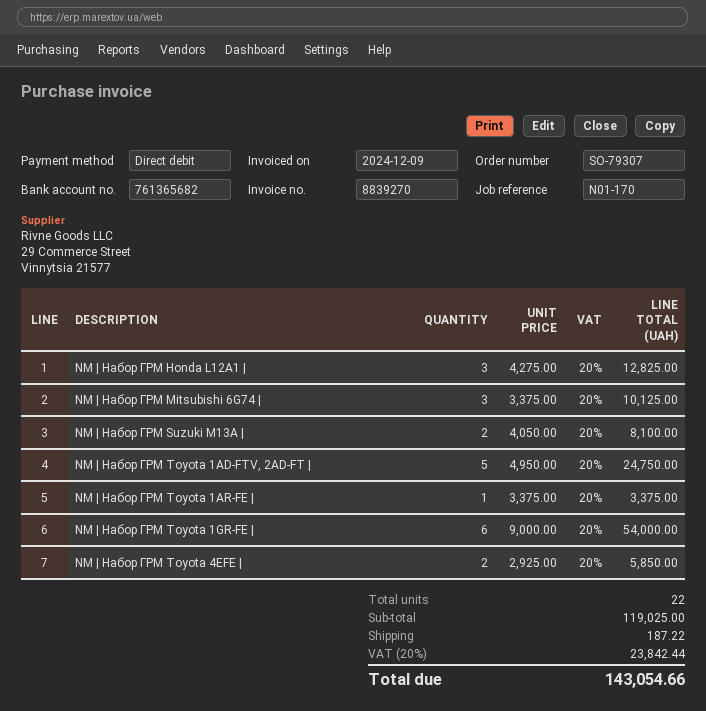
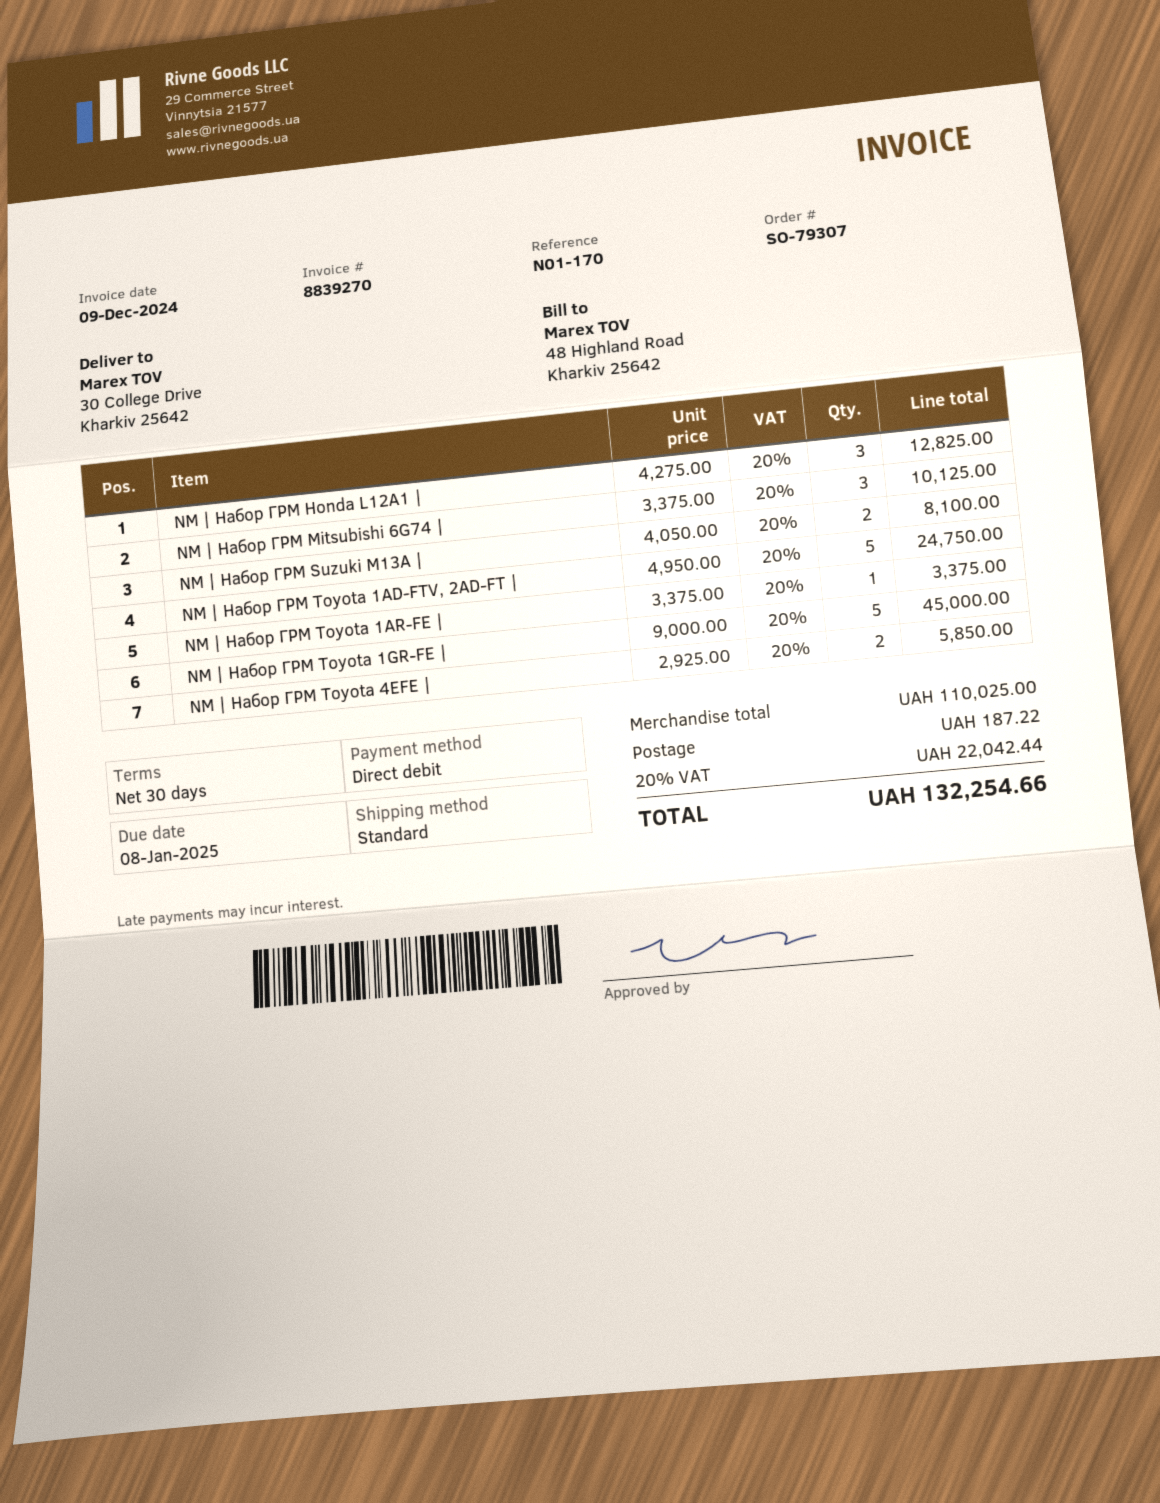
NM | Набор ГРМ Toyota 1GR-FE |: 6 x 9000.00 = 54000.00 -> 5 x 9000.00 = 45000.00
subtotal: 119025.00 -> 110025.00
tax: 20% = 23842.44 -> 20% = 22042.44
total: 143054.66 -> 132254.66

